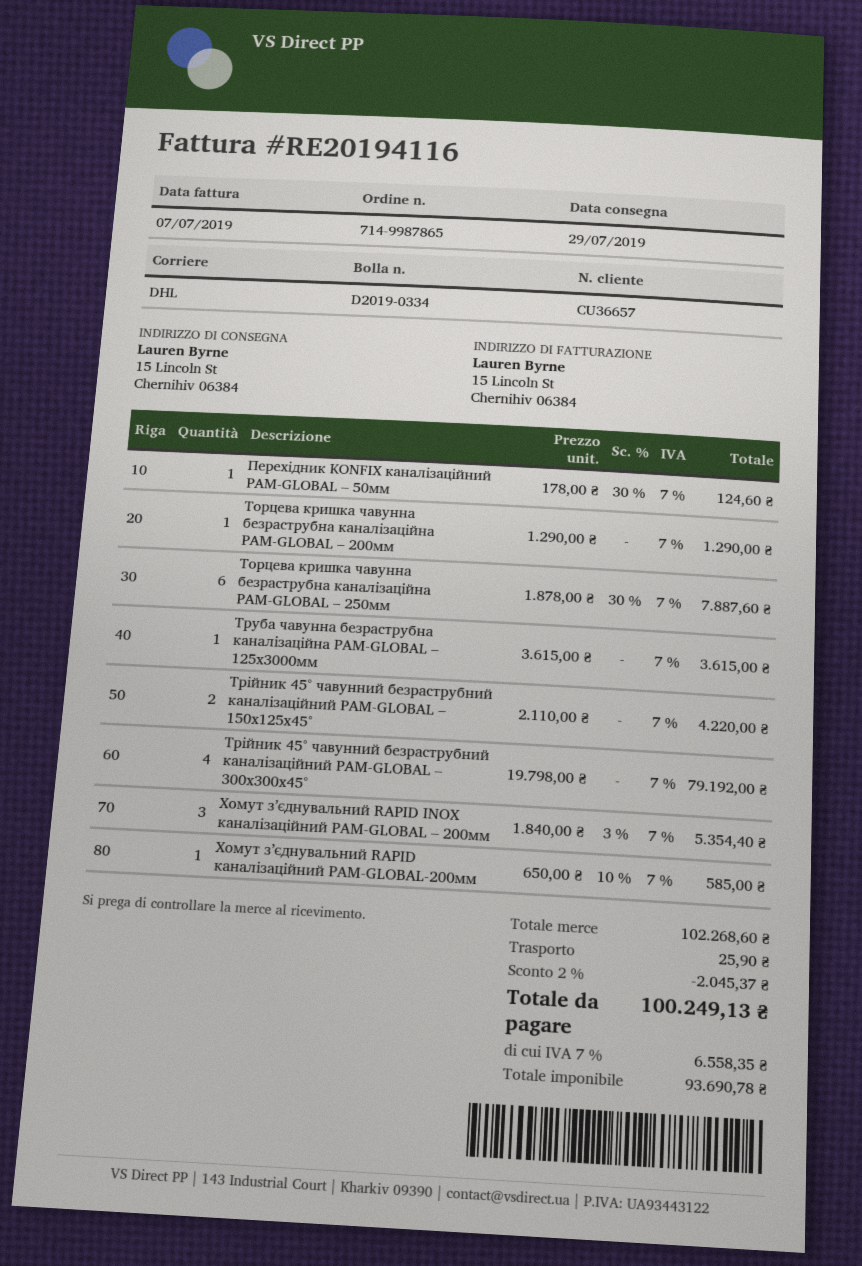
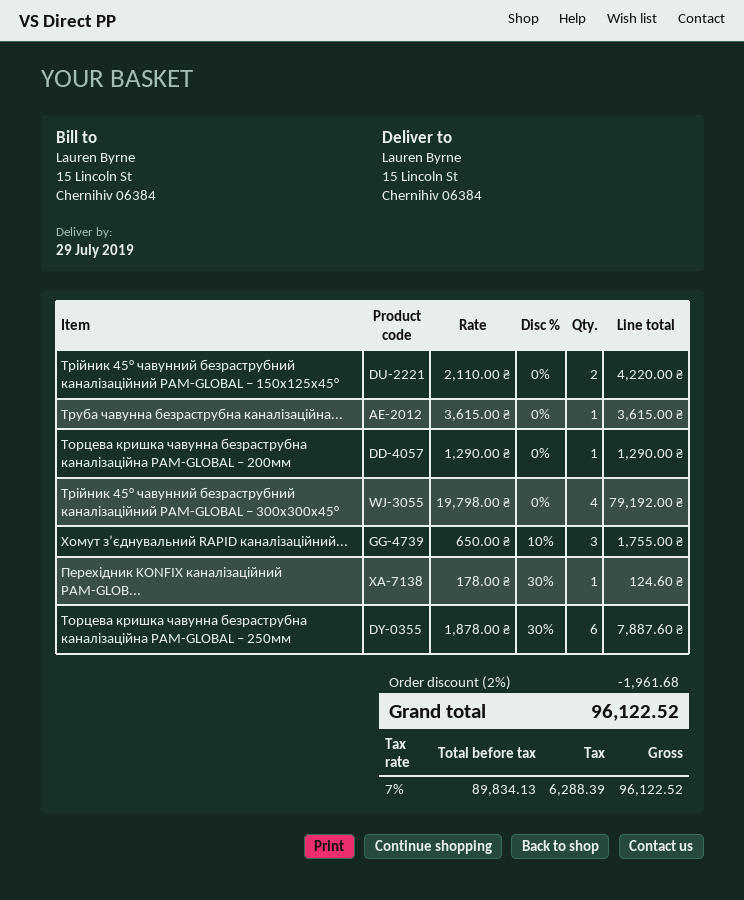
Хомут з’єднувальний RAPID INOX каналізаційний PAM-GLOBAL – 200мм: 3 x 1840.00 - 3% = 5354.40 -> none
Хомут з’єднувальний RAPID каналізаційний PAM-GLOBAL-200мм: 1 x 650.00 - 10% = 585.00 -> 3 x 650.00 - 10% = 1755.00
discount: 2% = 2045.37 -> 2% = 1961.68
shipping: 25.90 -> none
net: 93690.78 -> 89834.13
tax: 7% = 6558.35 -> 7% = 6288.39
total: 100249.13 -> 96122.52

